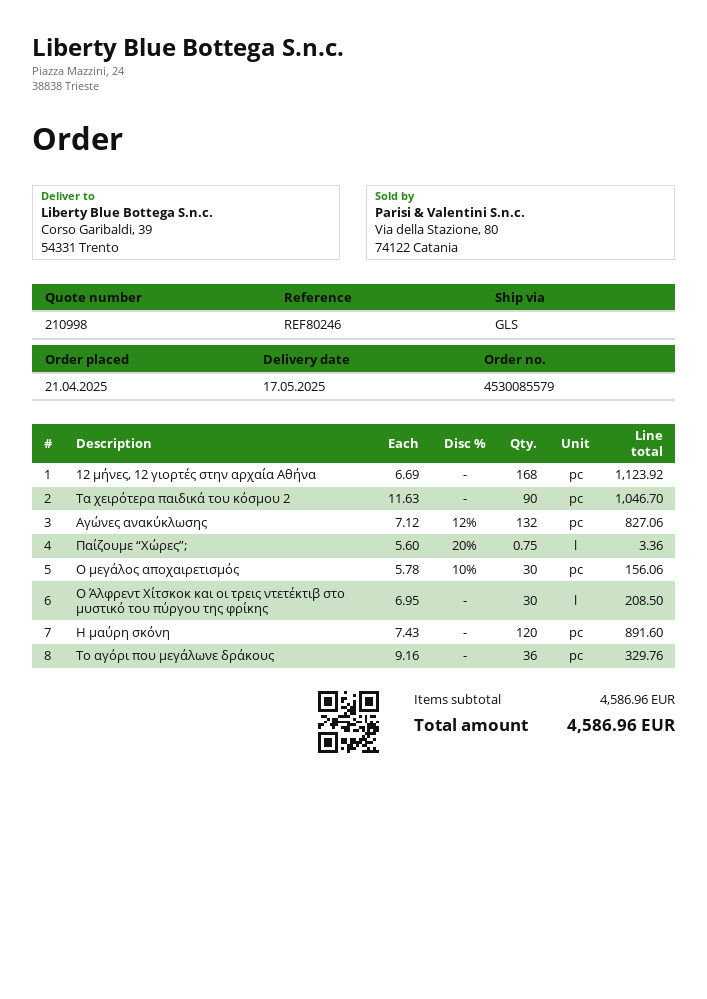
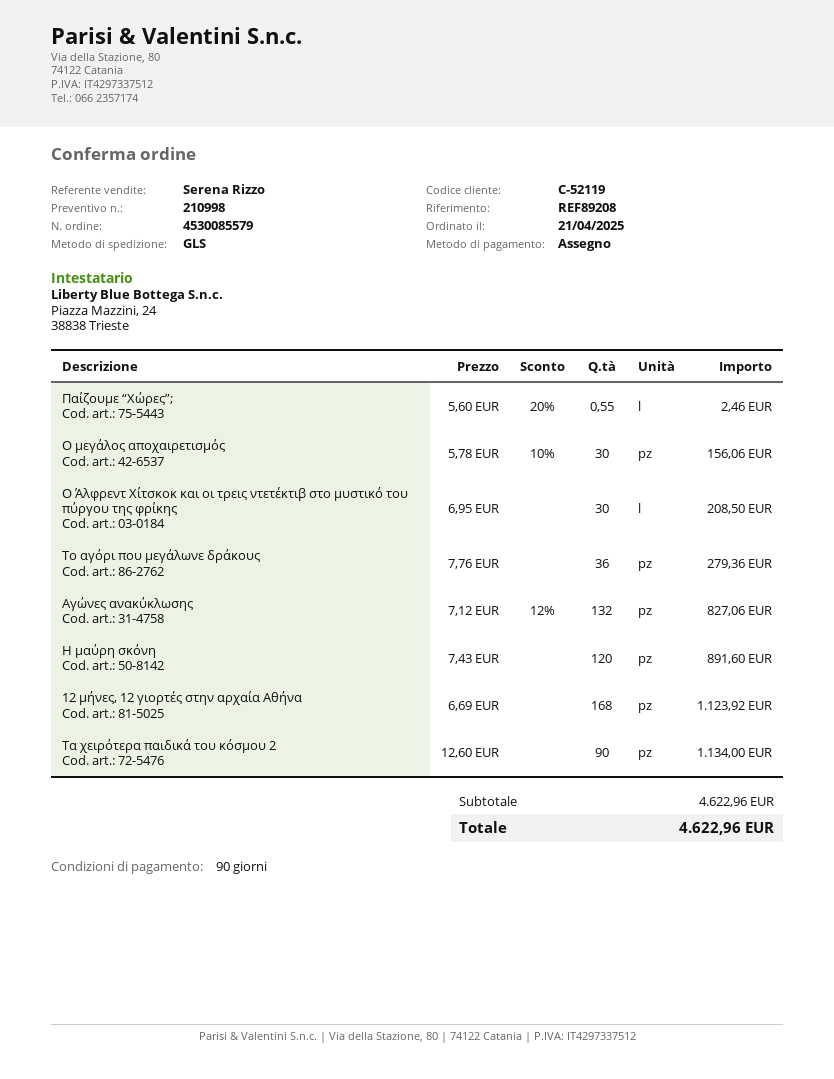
reference: REF80246 -> REF89208
Τα χειρότερα παιδικά του κόσμου 2: 90 x 11.63 = 1046.70 -> 90 x 12.60 = 1134.00
Παίζουμε “Χώρες”;: 0.75 x 5.60 - 20% = 3.36 -> 0.55 x 5.60 - 20% = 2.46
Το αγόρι που μεγάλωνε δράκους: 36 x 9.16 = 329.76 -> 36 x 7.76 = 279.36
subtotal: 4586.96 -> 4622.96
total: 4586.96 -> 4622.96

